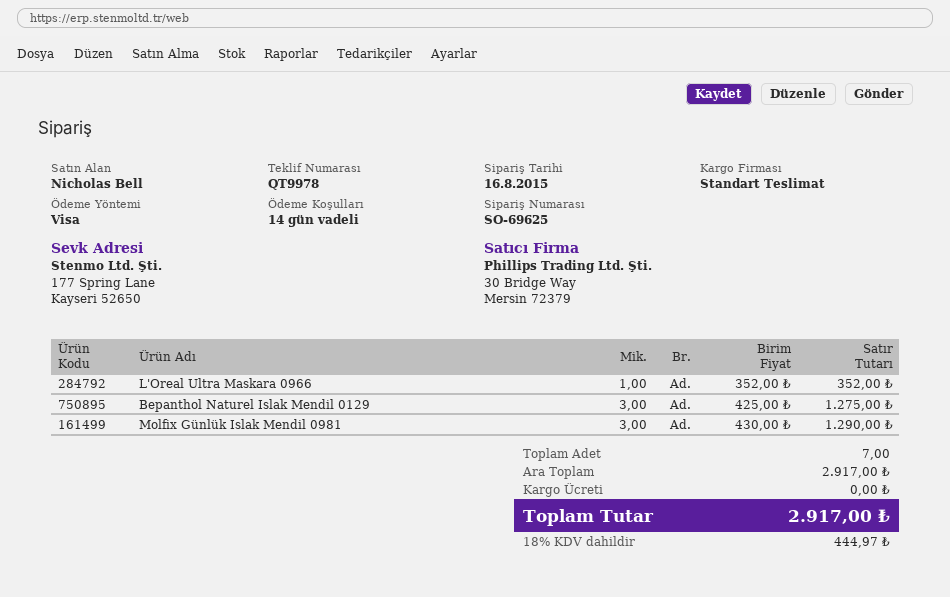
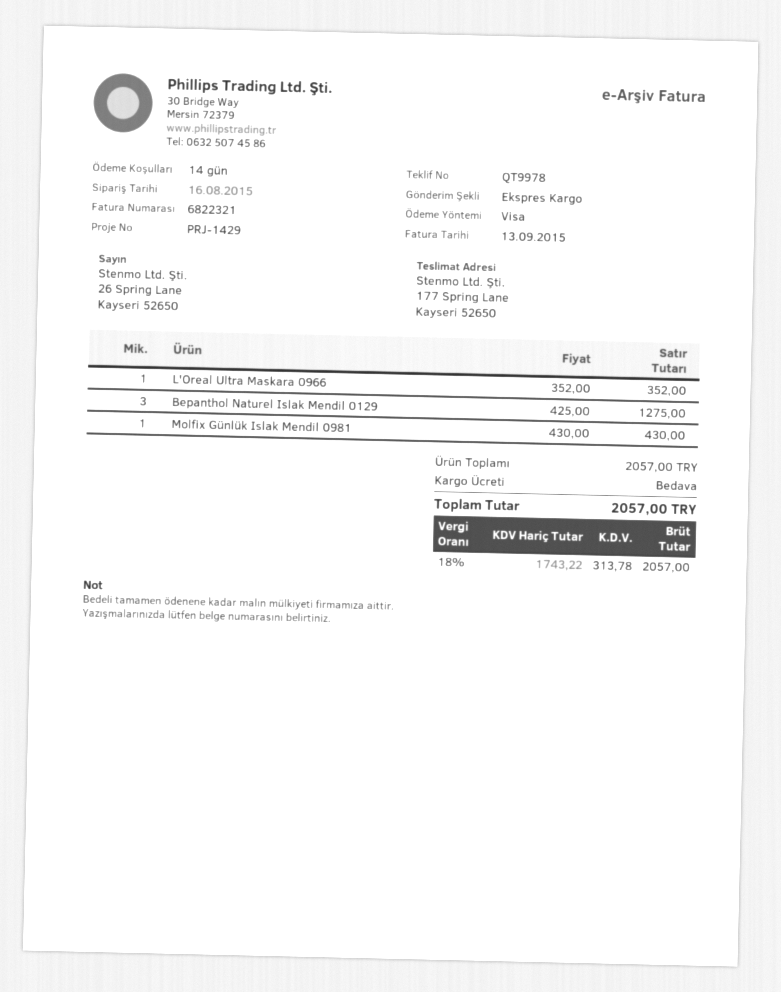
shipping method: standard -> express
Molfix Günlük Islak Mendil 0981: 3 x 430.00 = 1290.00 -> 1 x 430.00 = 430.00
subtotal: 2917.00 -> 2057.00
tax: 18% = 444.97 -> 18% = 313.78
total: 2917.00 -> 2057.00

